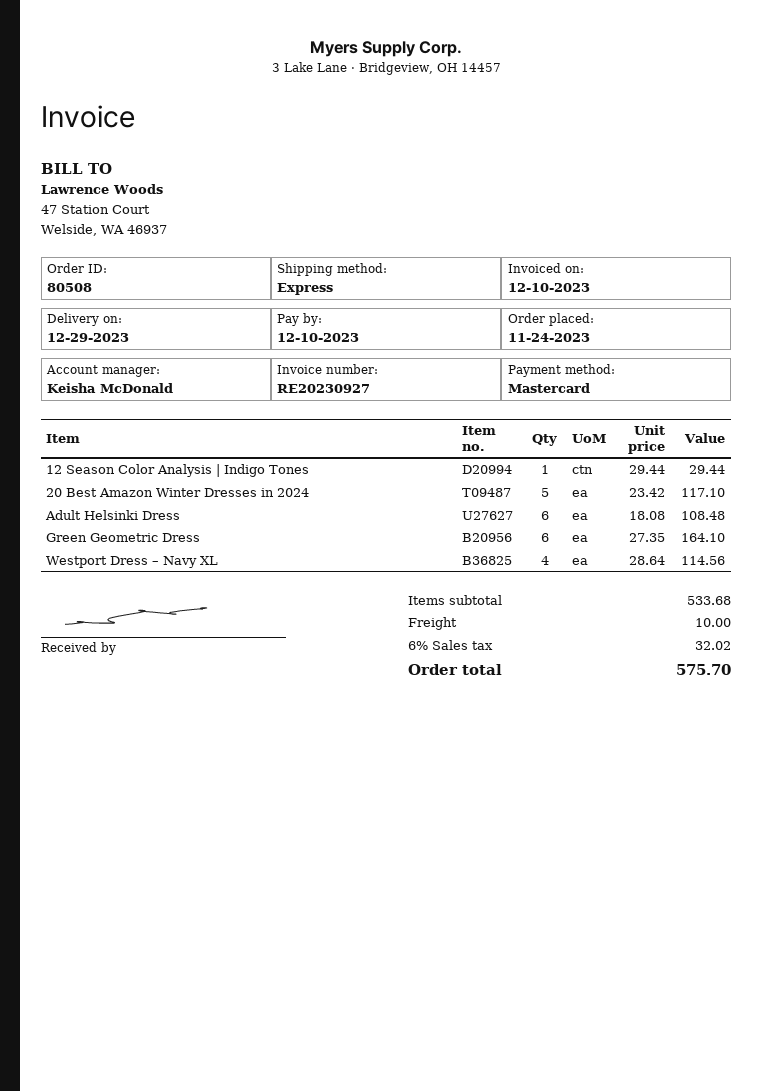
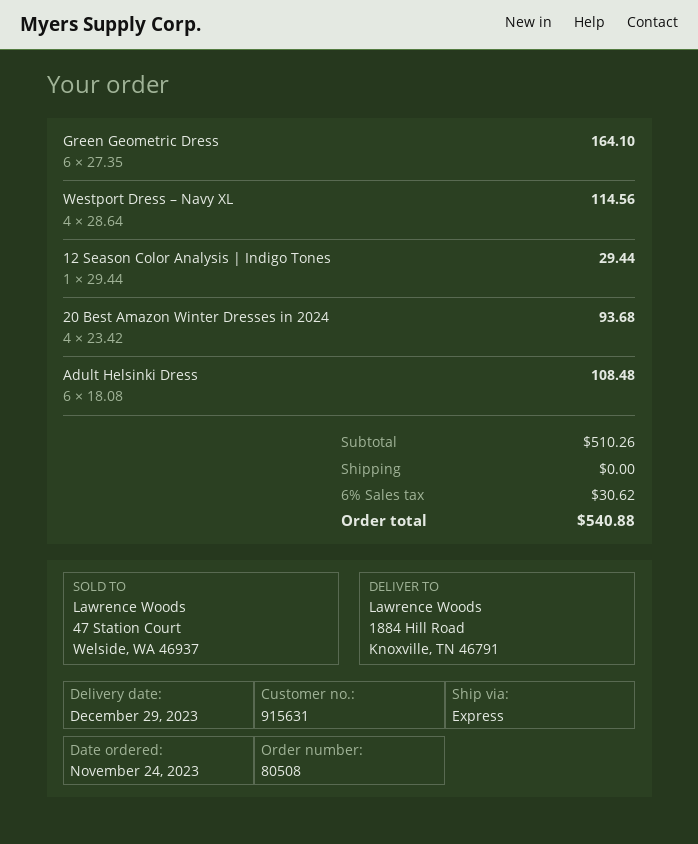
20 Best Amazon Winter Dresses in 2024: 5 x 23.42 = 117.10 -> 4 x 23.42 = 93.68
subtotal: 533.68 -> 510.26
shipping: 10.00 -> 0.00
tax: 6% = 32.02 -> 6% = 30.62
total: 575.70 -> 540.88

